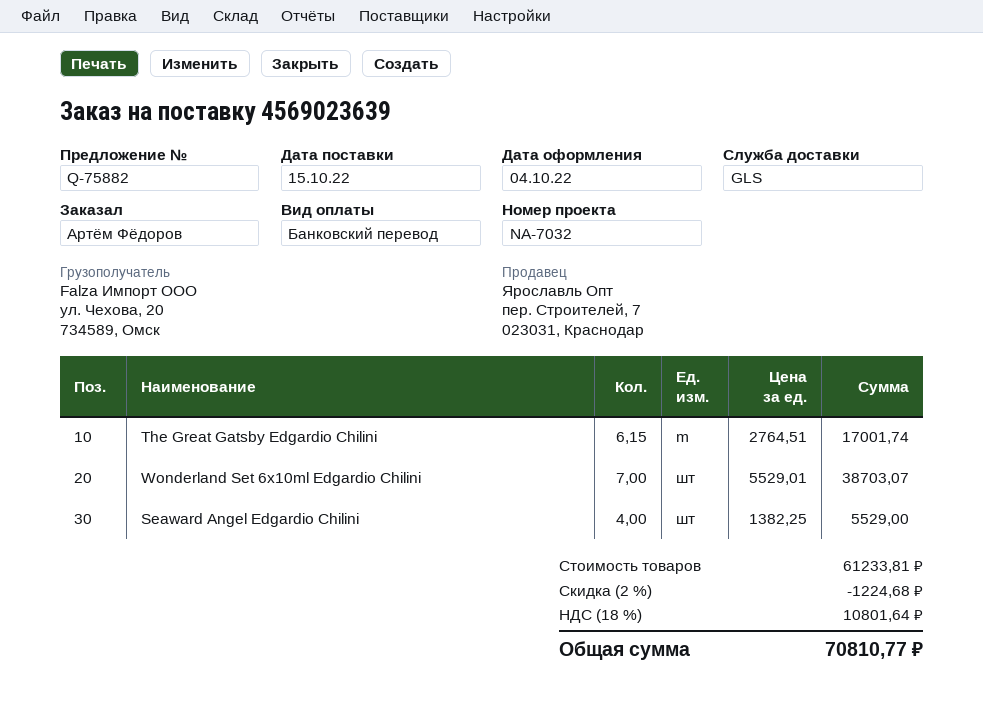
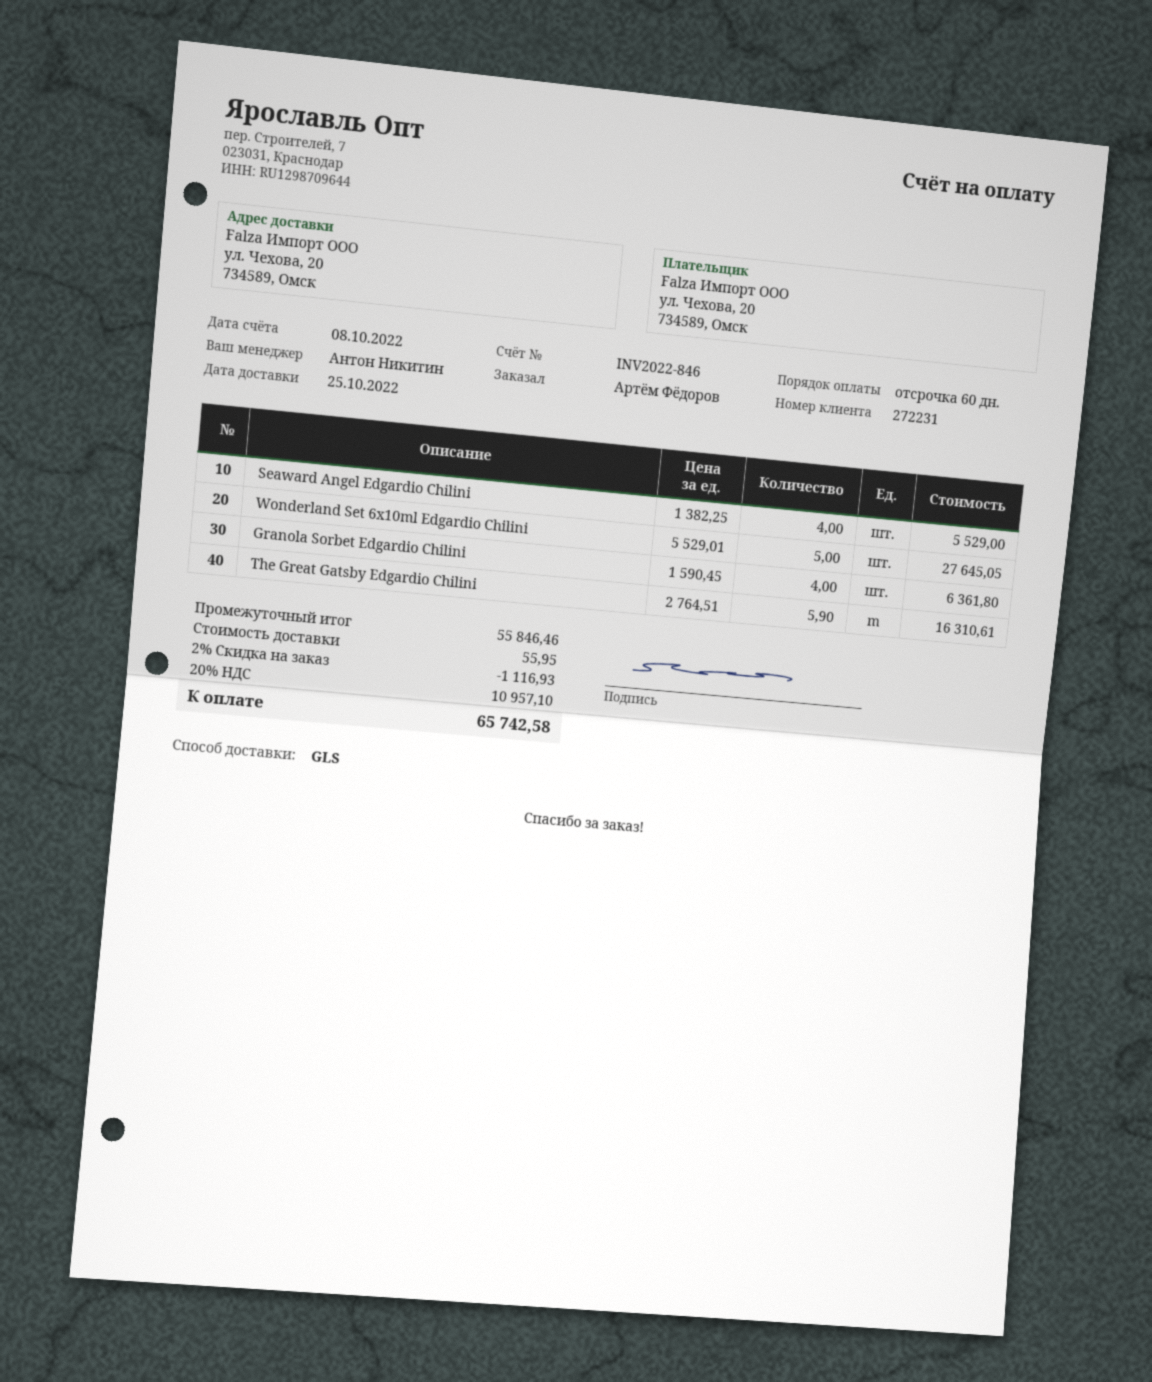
delivery date: 2022-10-15 -> 2022-10-25
The Great Gatsby Edgardio Chilini: 6.15 x 2764.51 = 17001.74 -> 5.9 x 2764.51 = 16310.61
Wonderland Set 6x10ml Edgardio Chilini: 7 x 5529.01 = 38703.07 -> 5 x 5529.01 = 27645.05
Granola Sorbet Edgardio Chilini: none -> 4 x 1590.45 = 6361.80
subtotal: 61233.81 -> 55846.46
discount: 2% = 1224.68 -> 2% = 1116.93
shipping: none -> 55.95
tax: 18% = 10801.64 -> 20% = 10957.10
total: 70810.77 -> 65742.58

